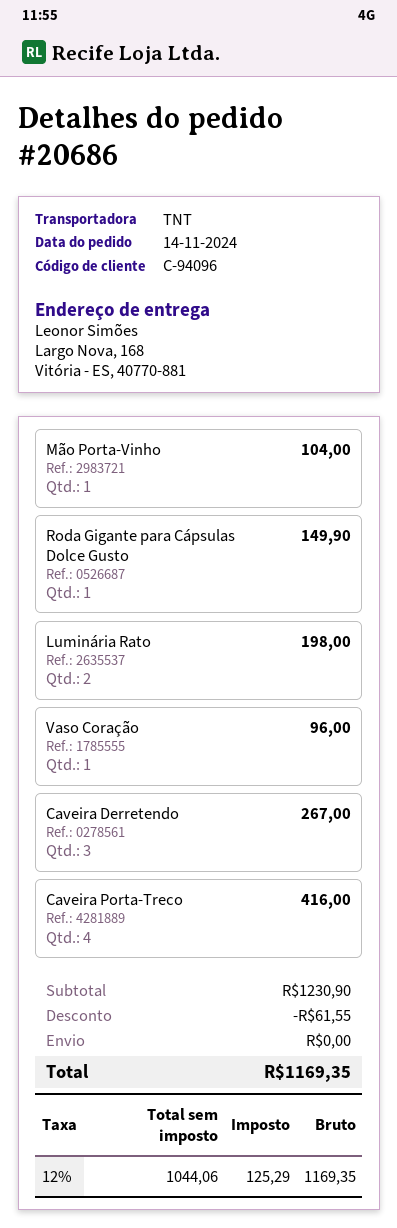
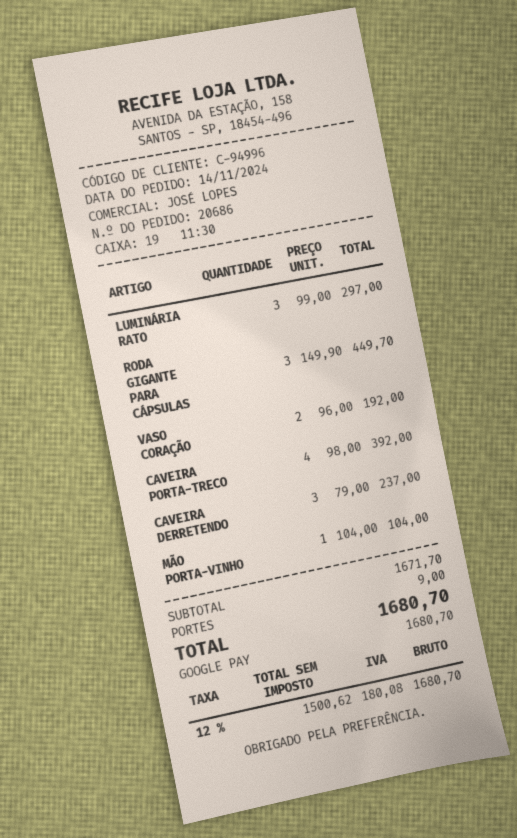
customer number: C-94096 -> C-94996
Roda Gigante para Cápsulas Dolce Gusto: 1 for 149.90 -> 3 for 449.70
Luminária Rato: 2 for 198.00 -> 3 for 297.00
Vaso Coração: 1 for 96.00 -> 2 for 192.00
Caveira Derretendo: 3 for 267.00 -> 3 for 237.00
Caveira Porta-Treco: 4 for 416.00 -> 4 for 392.00
subtotal: 1230.90 -> 1671.70
discount: 61.55 -> none
shipping: 0.00 -> 9.00
net: 1044.06 -> 1500.62
tax: 12% = 125.29 -> 12% = 180.08
total: 1169.35 -> 1680.70

